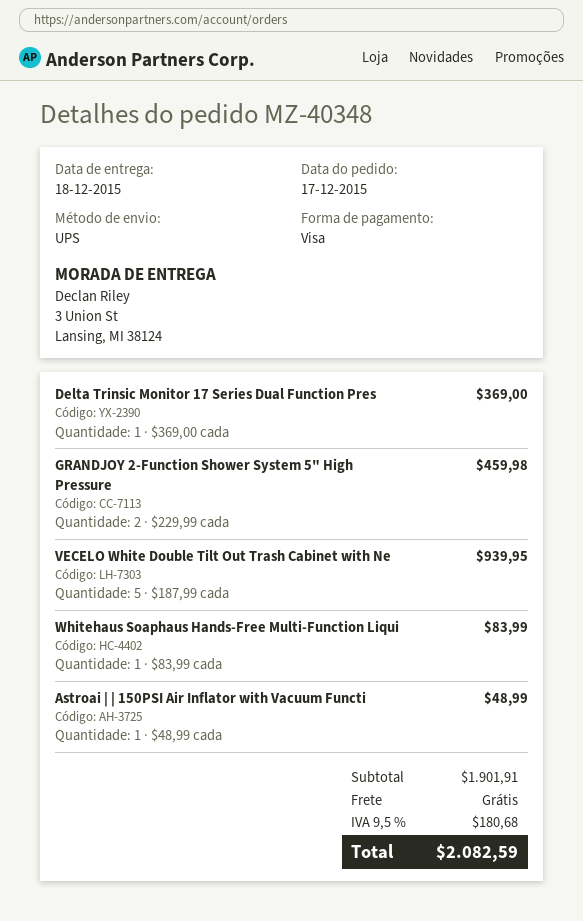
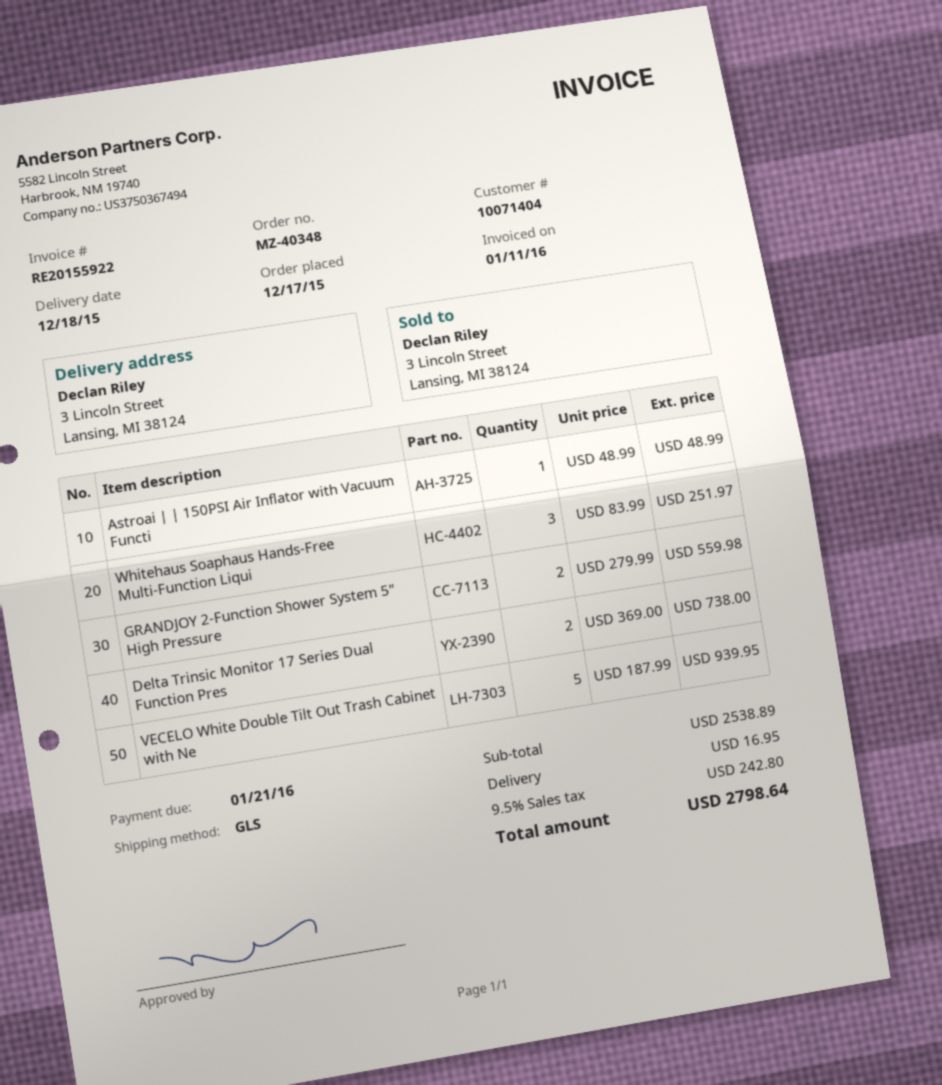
shipping method: UPS -> GLS
ship to: 3 Union St, Lansing, MI 38124 -> 3 Lincoln Street, Lansing, MI 38124
Delta Trinsic Monitor 17 Series Dual Function Pres: 1 x 369.00 = 369.00 -> 2 x 369.00 = 738.00
GRANDJOY 2-Function Shower System 5" High Pressure: 2 x 229.99 = 459.98 -> 2 x 279.99 = 559.98
Whitehaus Soaphaus Hands-Free Multi-Function Liqui: 1 x 83.99 = 83.99 -> 3 x 83.99 = 251.97
subtotal: 1901.91 -> 2538.89
shipping: 0.00 -> 16.95
tax: 9.5% = 180.68 -> 9.5% = 242.80
total: 2082.59 -> 2798.64

